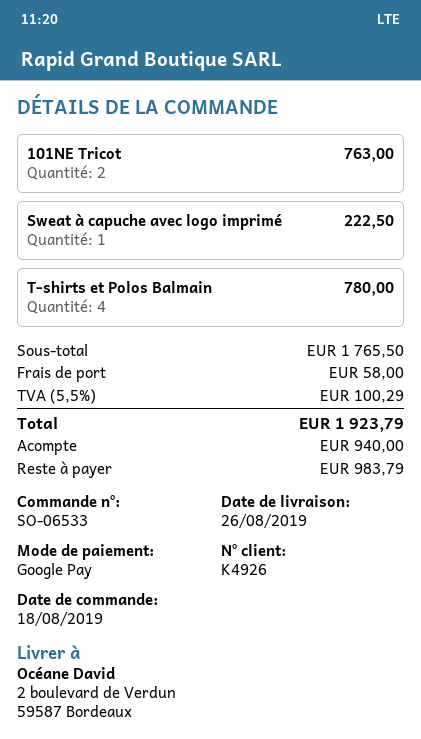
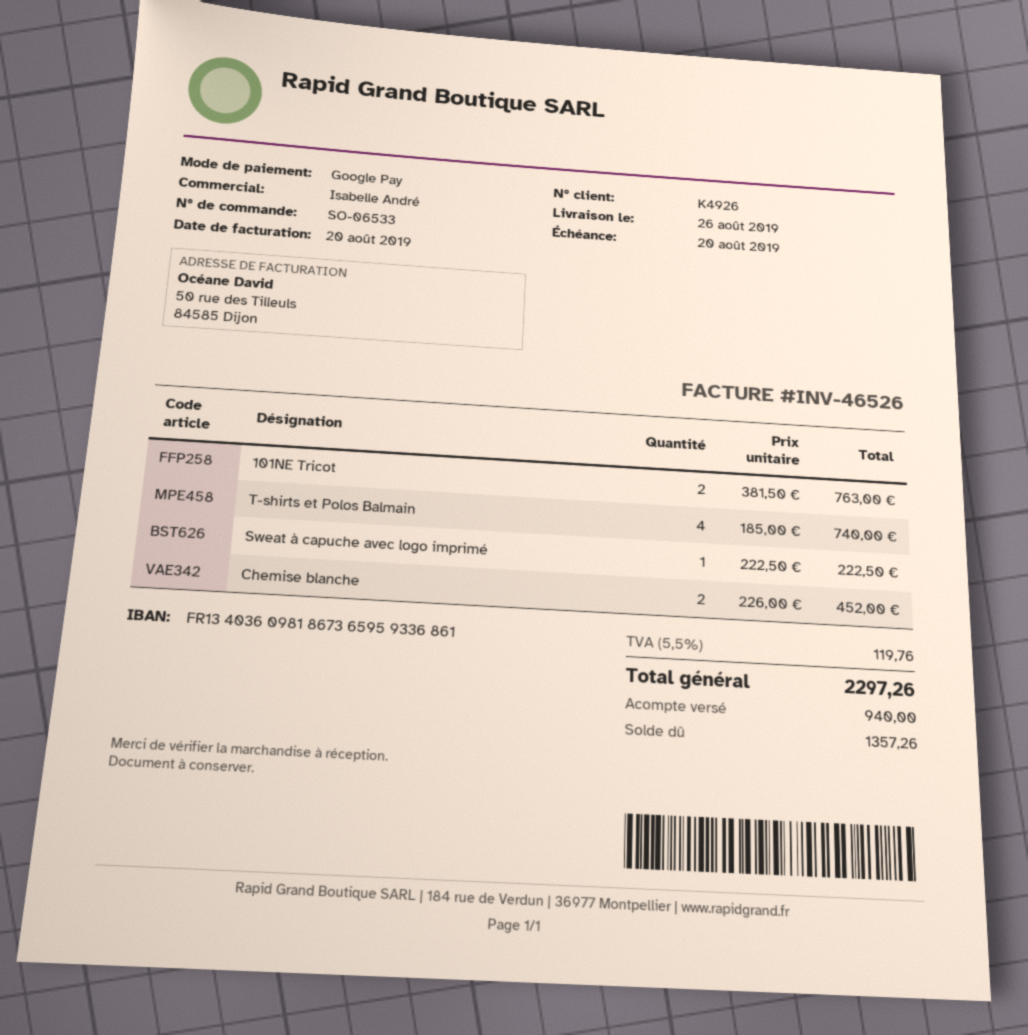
T-shirts et Polos Balmain: 4 for 780.00 -> 4 for 740.00
Chemise blanche: none -> 2 for 452.00
shipping: 58.00 -> none
tax: 5.5% = 100.29 -> 5.5% = 119.76
total: 1923.79 -> 2297.26
balance: 983.79 -> 1357.26

